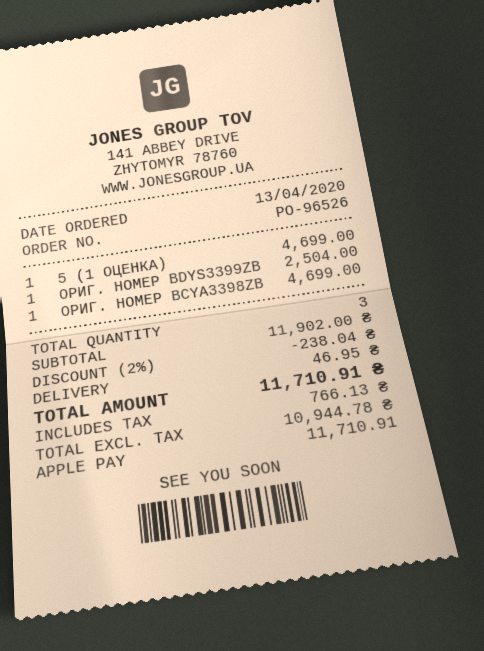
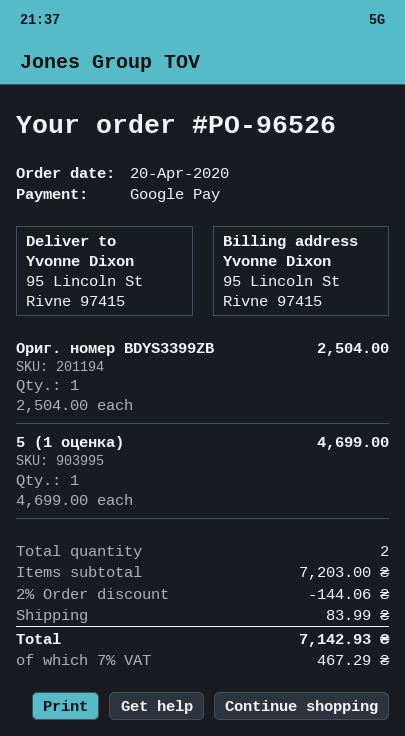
order date: 2020-04-13 -> 2020-04-20
payment method: Apple Pay -> Google Pay
ОРИГ. НОМЕР BCYA3398ZB: 1 x 4699.00 = 4699.00 -> none
total quantity: 3 -> 2
subtotal: 11902.00 -> 7203.00
discount: 2% = 238.04 -> 2% = 144.06
shipping: 46.95 -> 83.99
tax: 766.13 -> 467.29
total: 11710.91 -> 7142.93

